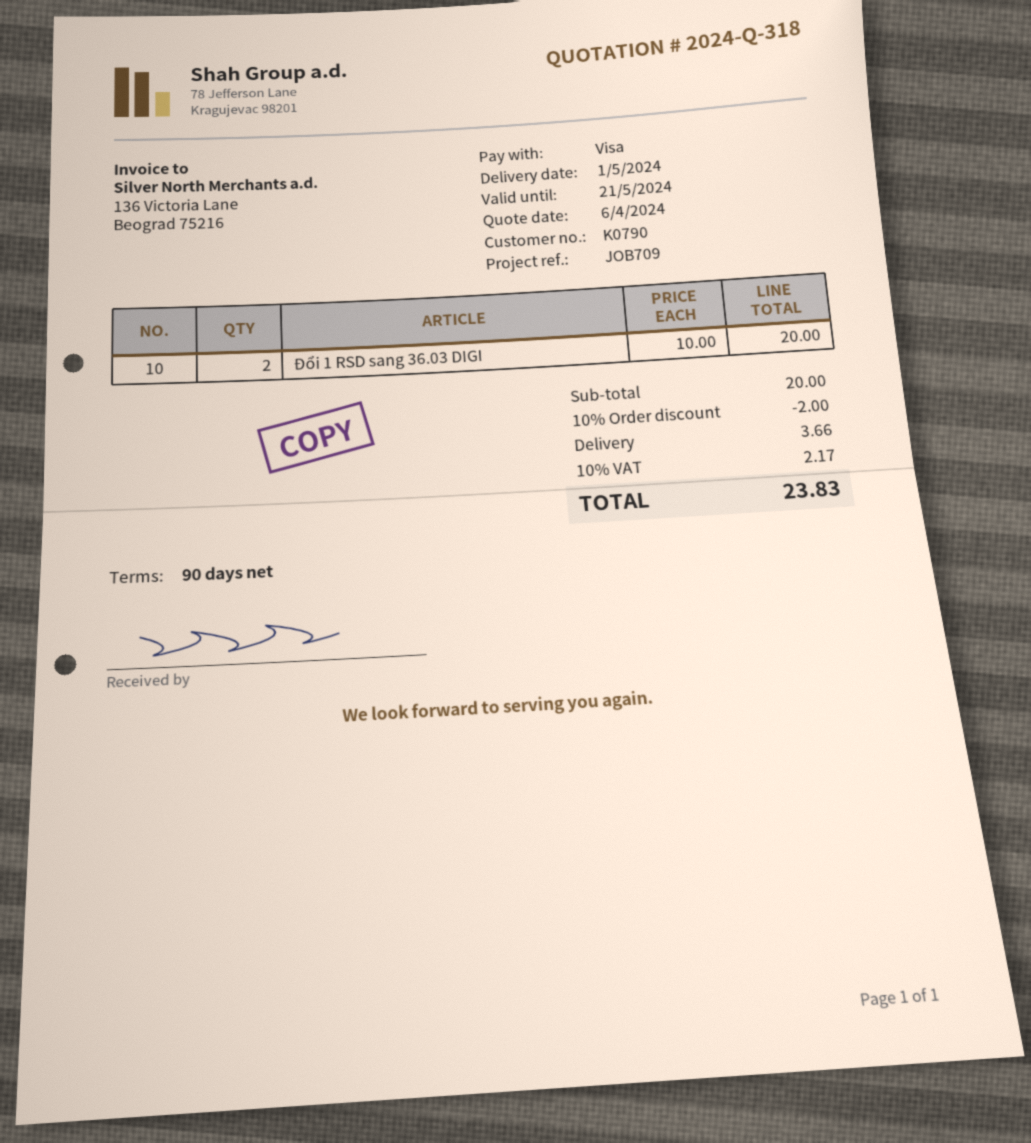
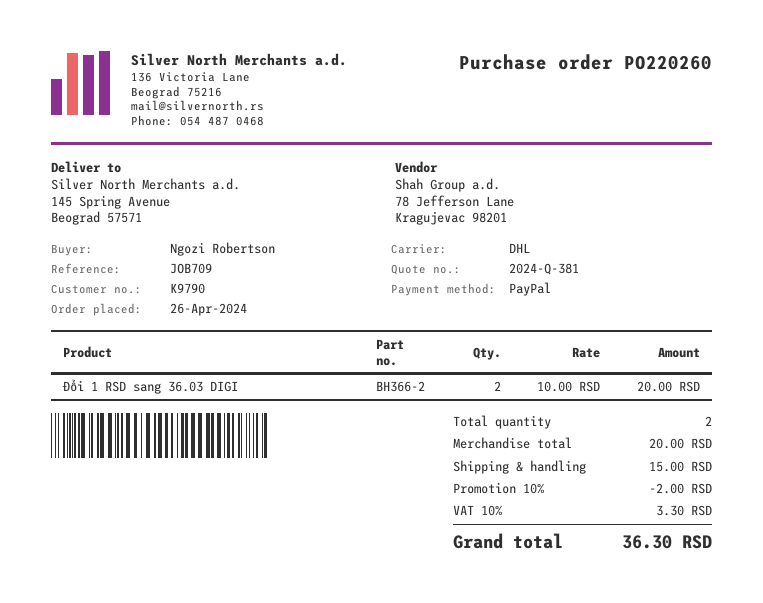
quote number: 2024-Q-318 -> 2024-Q-381
customer number: K0790 -> K9790
payment method: Visa -> PayPal
shipping: 3.66 -> 15.00
tax: 10% = 2.17 -> 10% = 3.30
total: 23.83 -> 36.30

